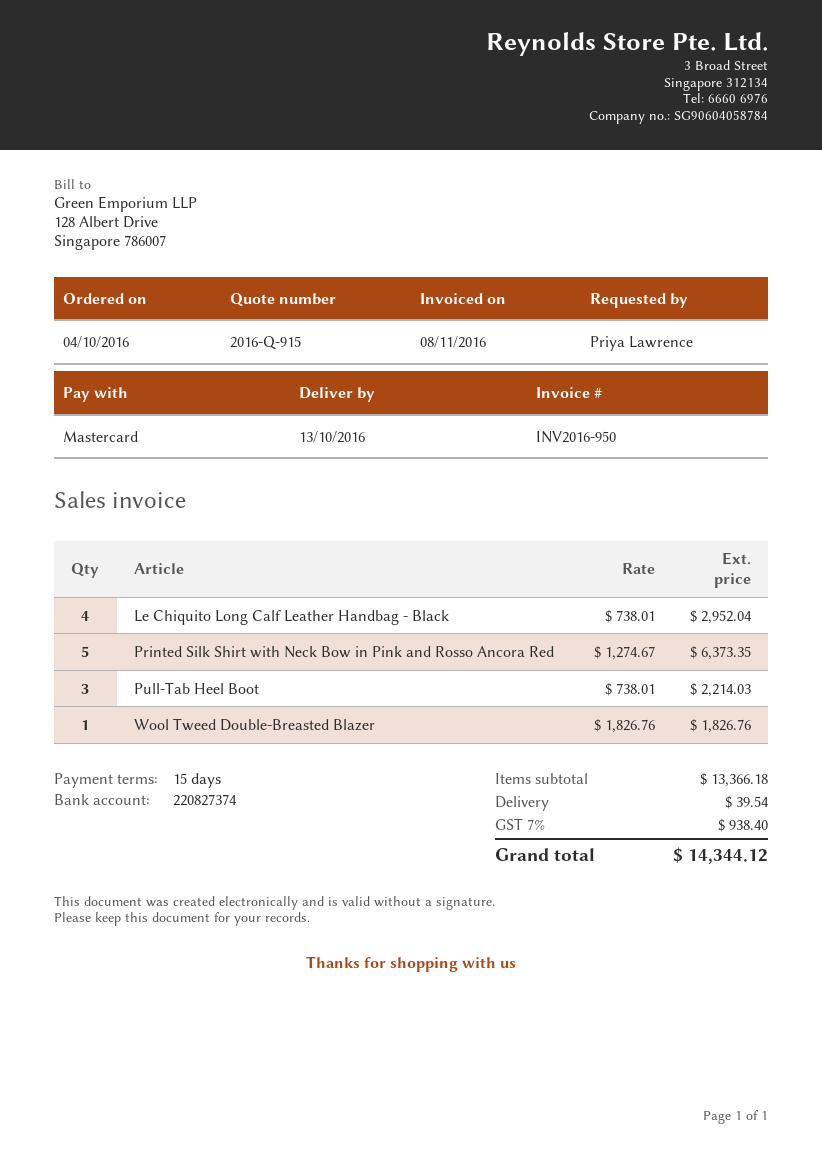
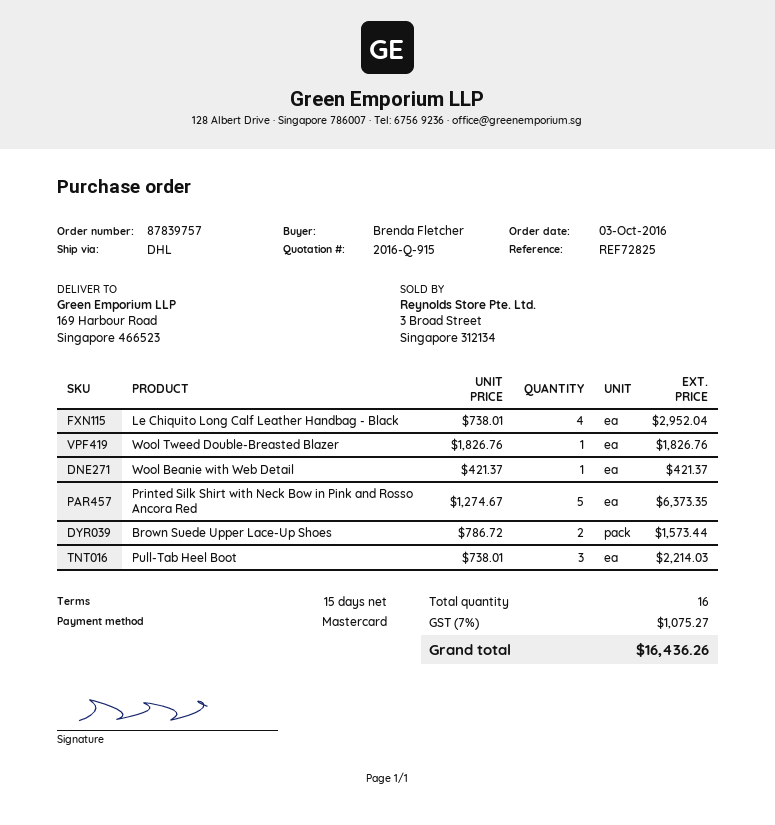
order date: 2016-10-04 -> 2016-10-03
ordered by: Priya Lawrence -> Brenda Fletcher
Wool Beanie with Web Detail: none -> 1 x 421.37 = 421.37
Brown Suede Upper Lace-Up Shoes: none -> 2 x 786.72 = 1573.44
shipping: 39.54 -> none
tax: 7% = 938.40 -> 7% = 1075.27
total: 14344.12 -> 16436.26

